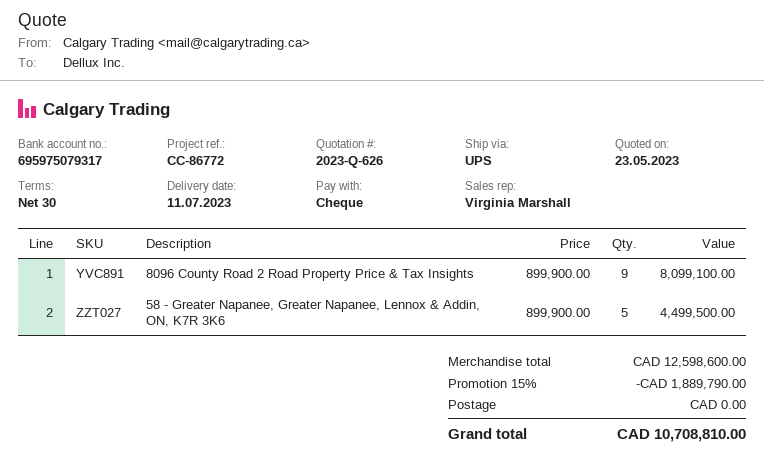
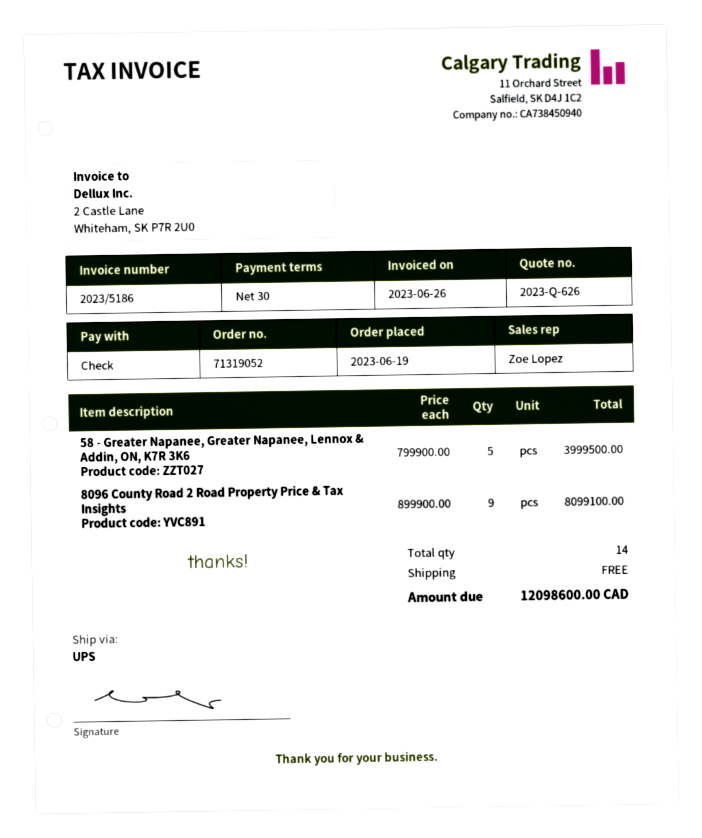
sales rep: Virginia Marshall -> Zoe Lopez
58 - Greater Napanee, Greater Napanee, Lennox & Addin, ON, K7R 3K6: 5 x 899900.00 = 4499500.00 -> 5 x 799900.00 = 3999500.00
discount: 15% = 1889790.00 -> none
total: 10708810.00 -> 12098600.00

